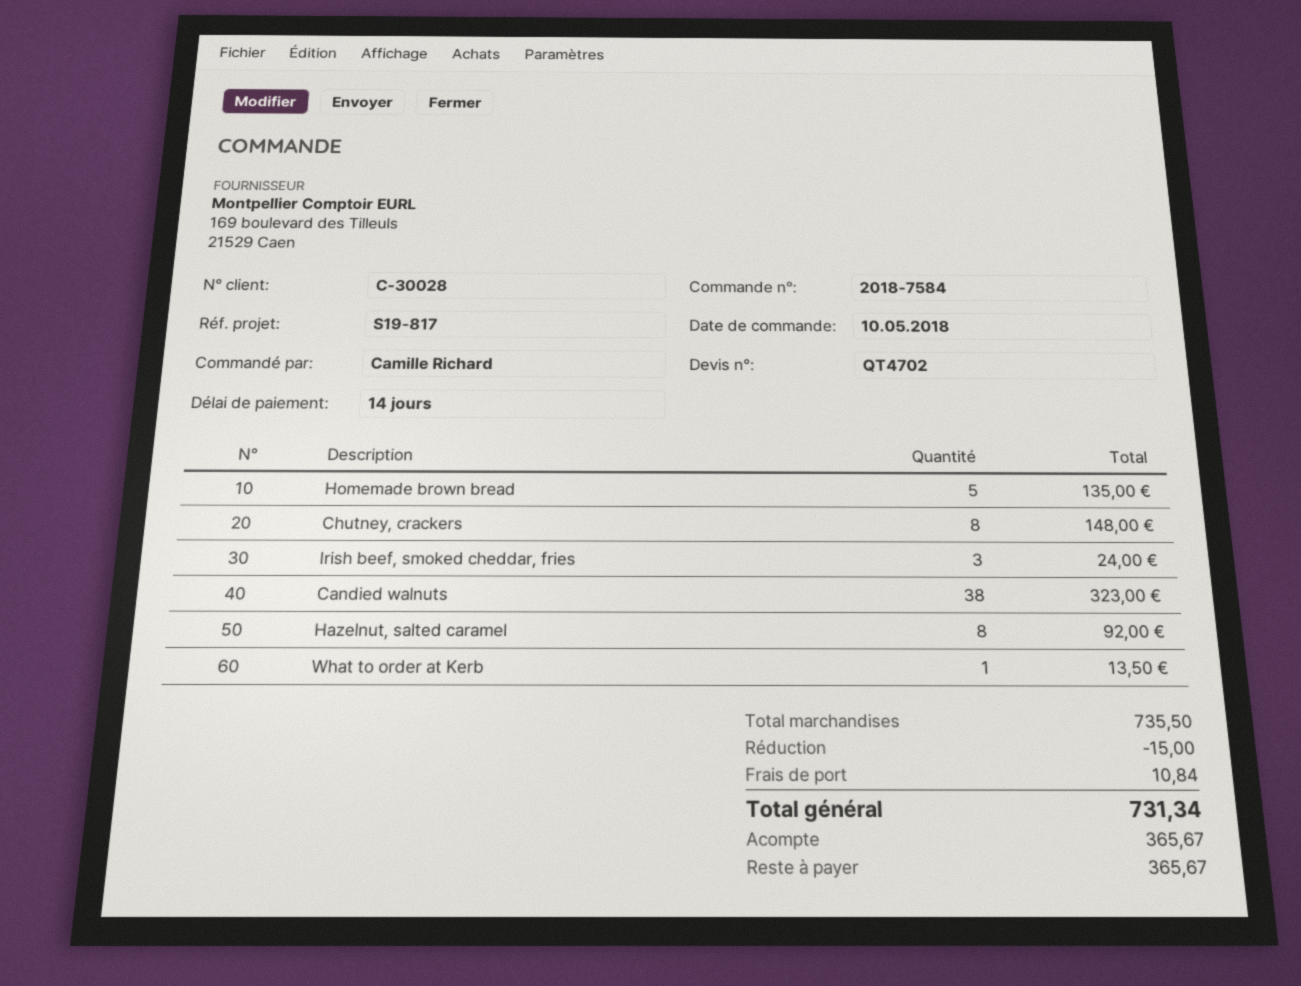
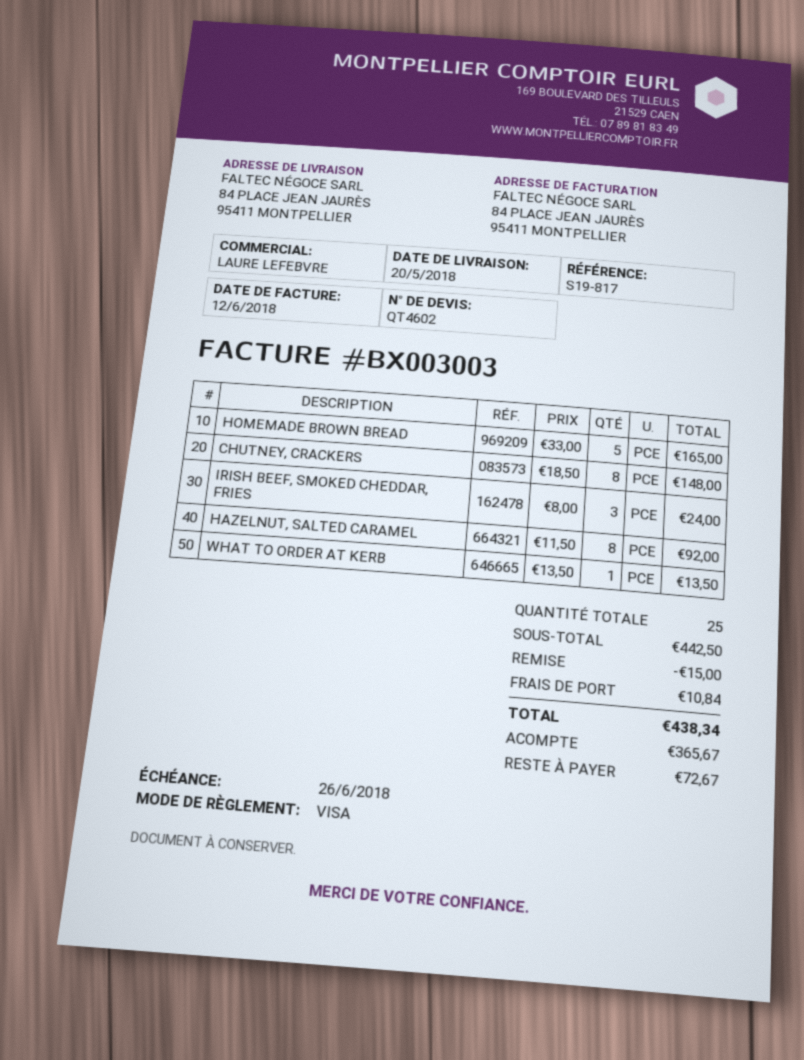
quote number: QT4702 -> QT4602
Homemade brown bread: 5 for 135.00 -> 5 for 165.00
Candied walnuts: 38 for 323.00 -> none
subtotal: 735.50 -> 442.50
total: 731.34 -> 438.34
balance: 365.67 -> 72.67

